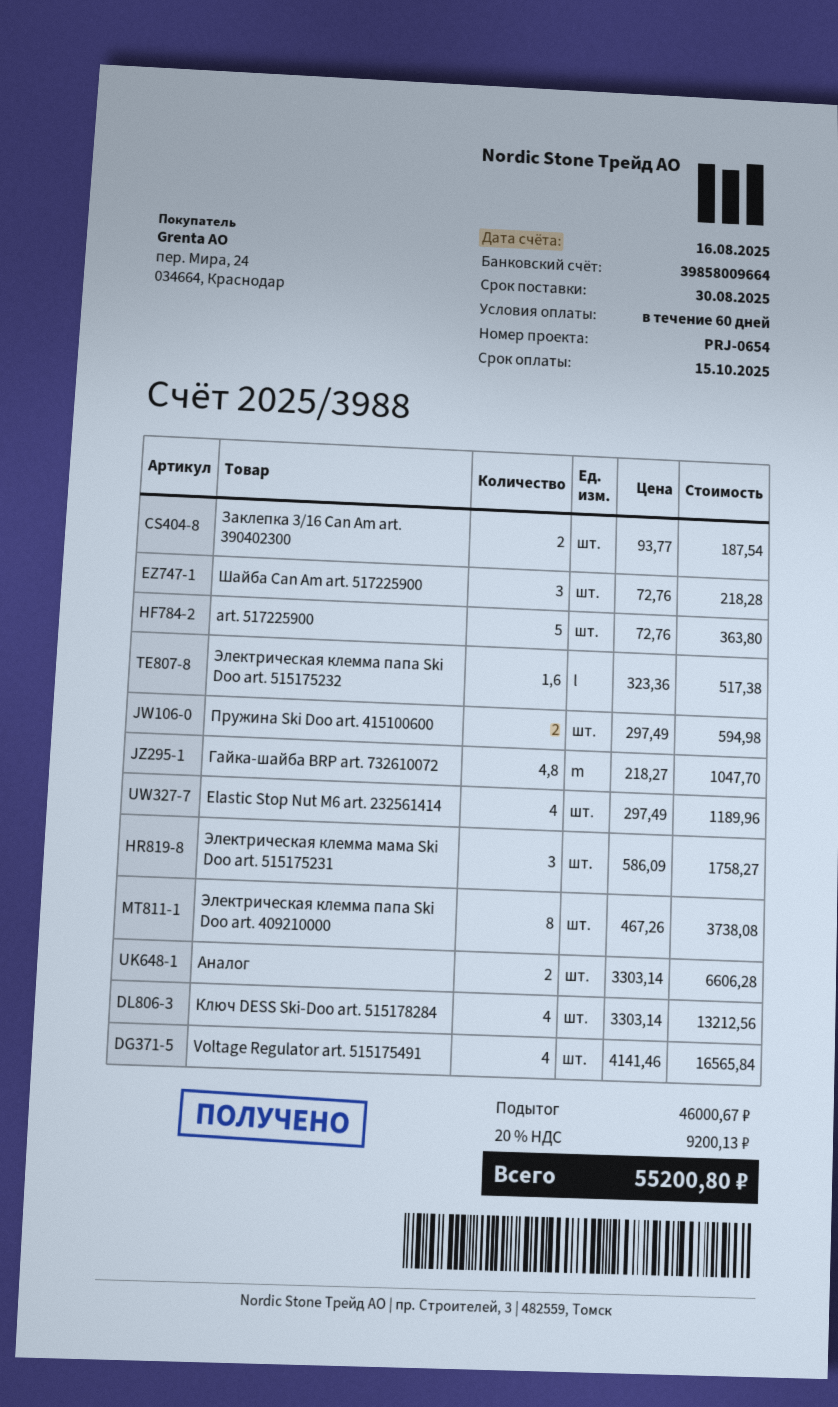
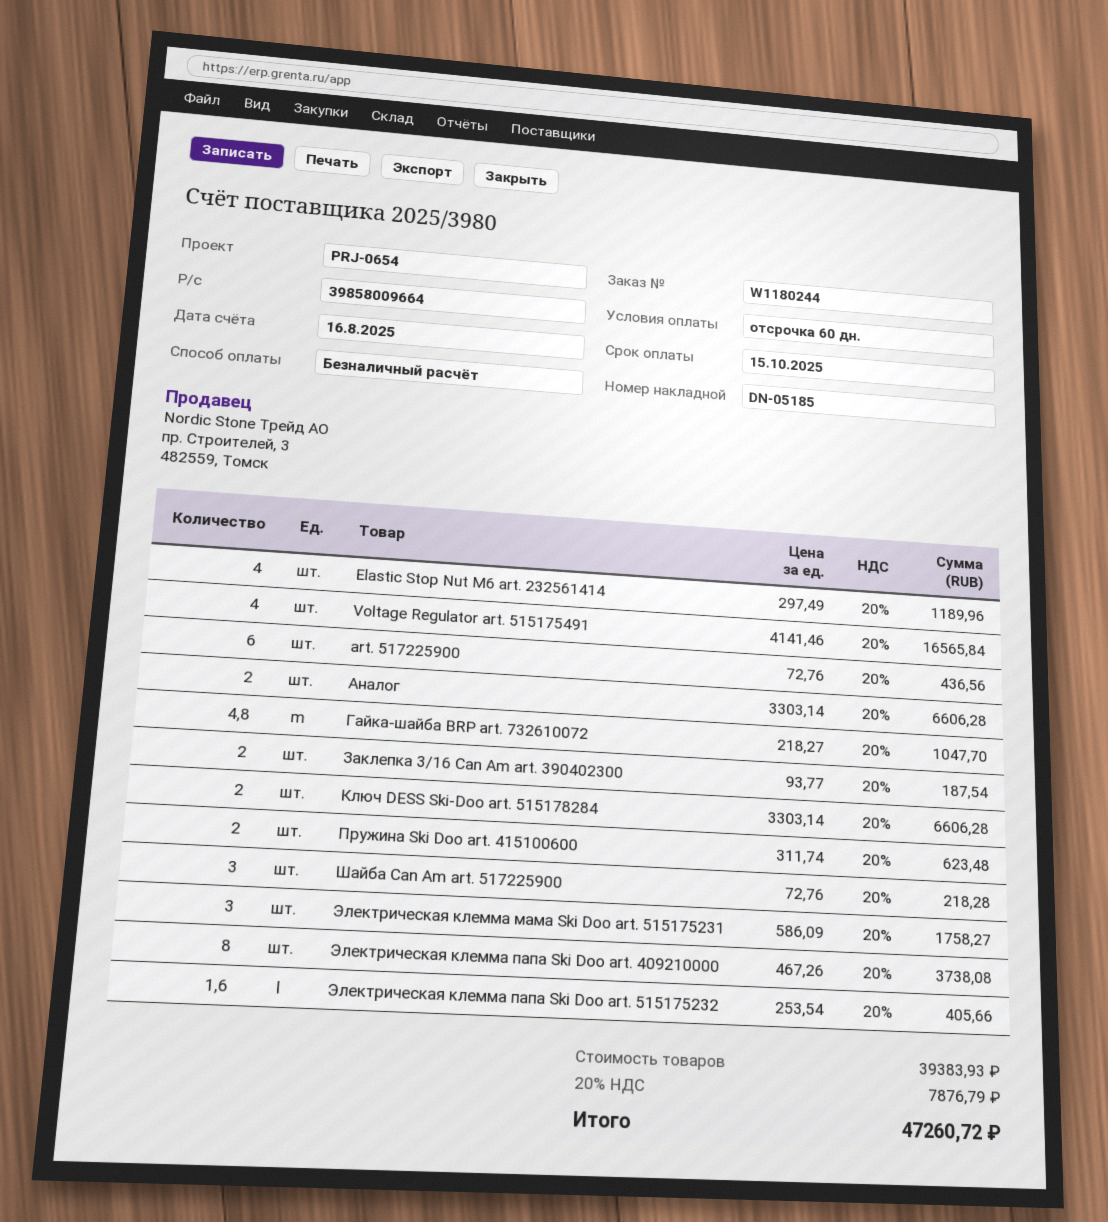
invoice number: 2025/3988 -> 2025/3980
art. 517225900: 5 x 72.76 = 363.80 -> 6 x 72.76 = 436.56
Электрическая клемма папа Ski Doo art. 515175232: 1.6 x 323.36 = 517.38 -> 1.6 x 253.54 = 405.66
Пружина Ski Doo art. 415100600: 2 x 297.49 = 594.98 -> 2 x 311.74 = 623.48
Ключ DESS Ski-Doo art. 515178284: 4 x 3303.14 = 13212.56 -> 2 x 3303.14 = 6606.28
subtotal: 46000.67 -> 39383.93
tax: 20% = 9200.13 -> 20% = 7876.79
total: 55200.80 -> 47260.72

